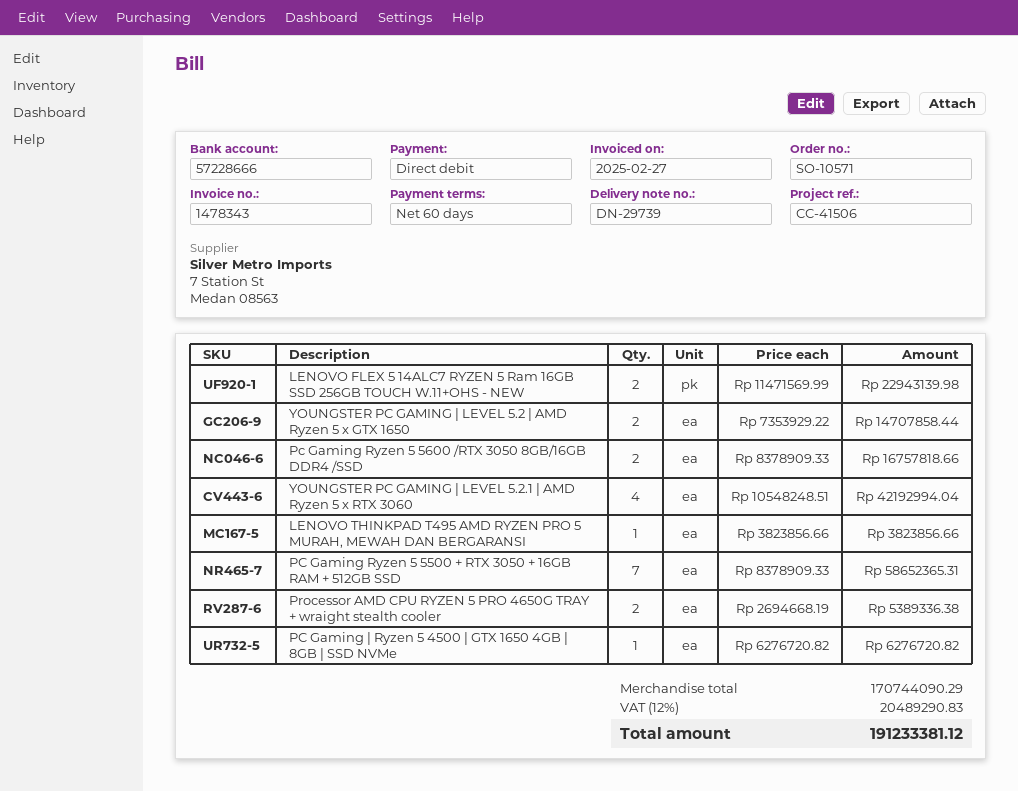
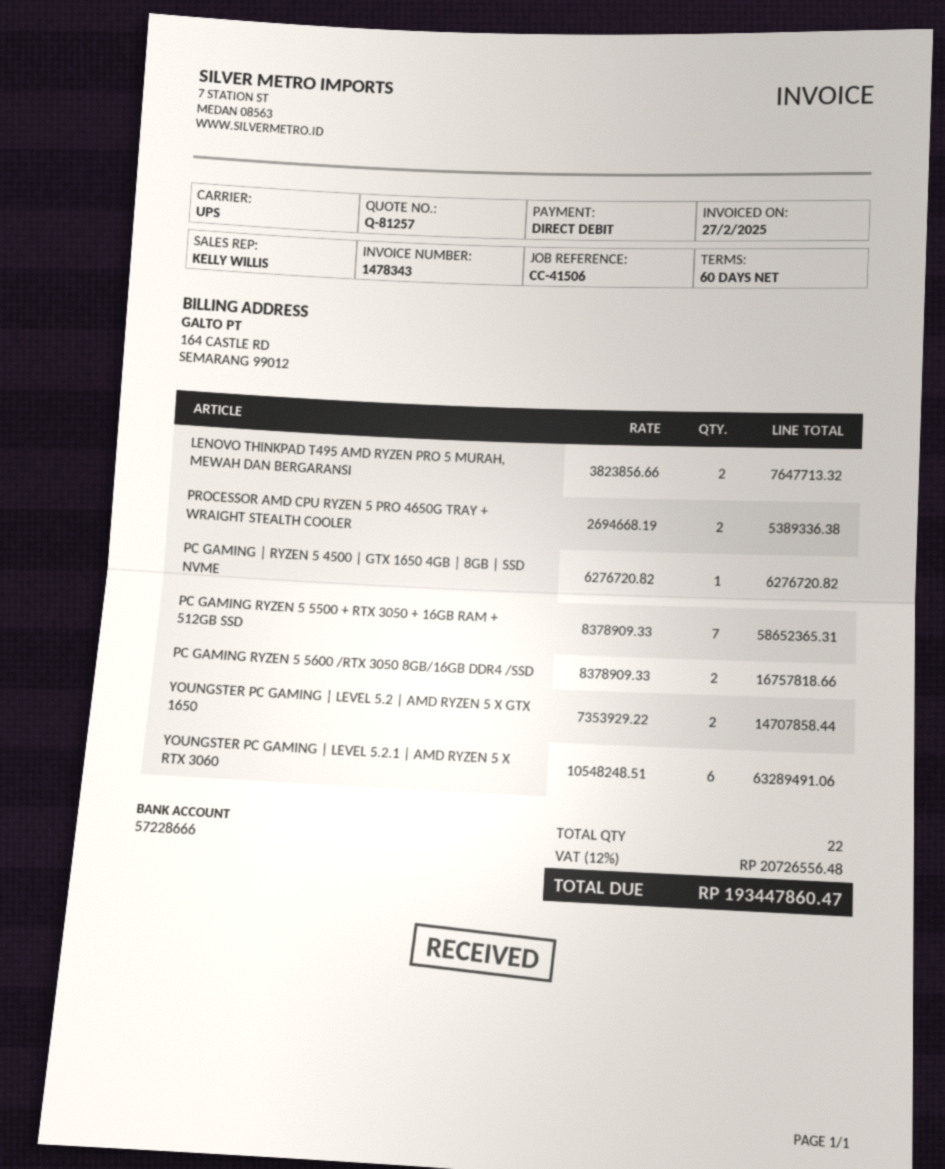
LENOVO FLEX 5 14ALC7 RYZEN 5 Ram 16GB SSD 256GB TOUCH W.11+OHS - NEW: 2 x 11471569.99 = 22943139.98 -> none
YOUNGSTER PC GAMING | LEVEL 5.2.1 | AMD Ryzen 5 x RTX 3060: 4 x 10548248.51 = 42192994.04 -> 6 x 10548248.51 = 63289491.06
LENOVO THINKPAD T495 AMD RYZEN PRO 5 MURAH, MEWAH DAN BERGARANSI: 1 x 3823856.66 = 3823856.66 -> 2 x 3823856.66 = 7647713.32
tax: 12% = 20489290.83 -> 12% = 20726556.48
total: 191233381.12 -> 193447860.47

